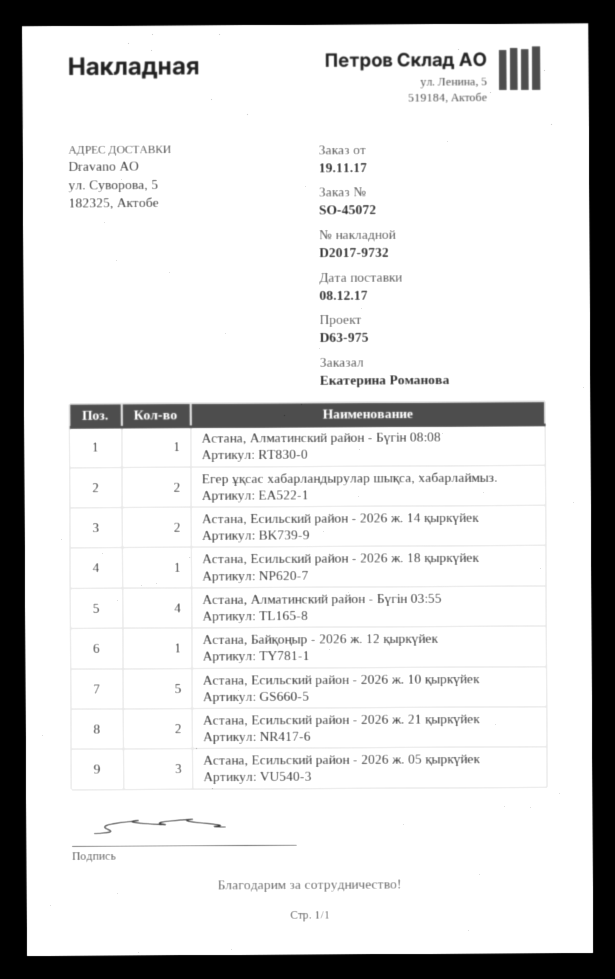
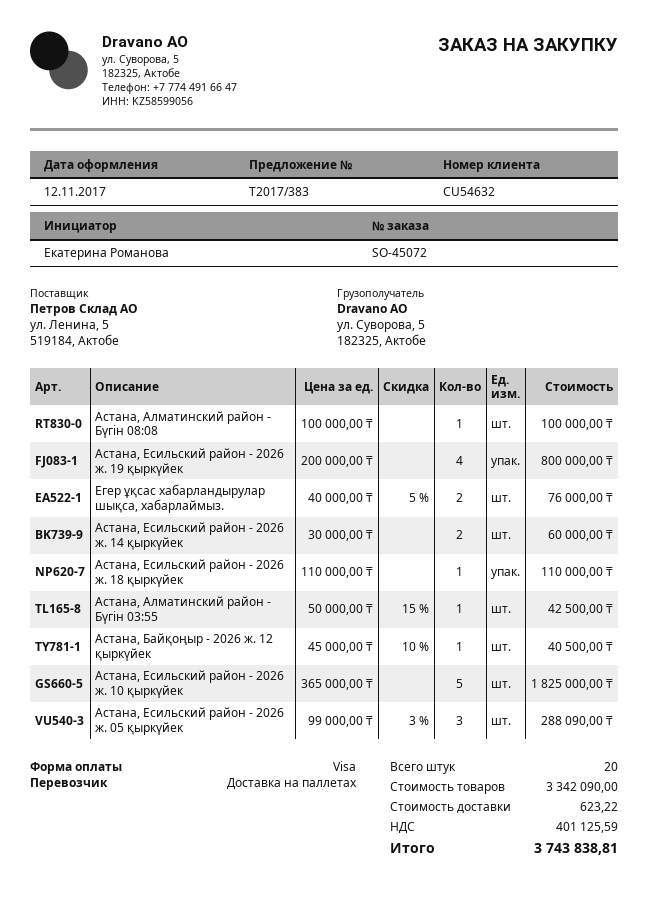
order date: 2017-11-19 -> 2017-11-12
Астана, Алматинский район - Бүгін 03:55: 4 -> 1
Астана, Есильский район - 2026 ж. 21 қыркүйек: 2 -> none
Астана, Есильский район - 2026 ж. 19 қыркүйек: none -> 4

